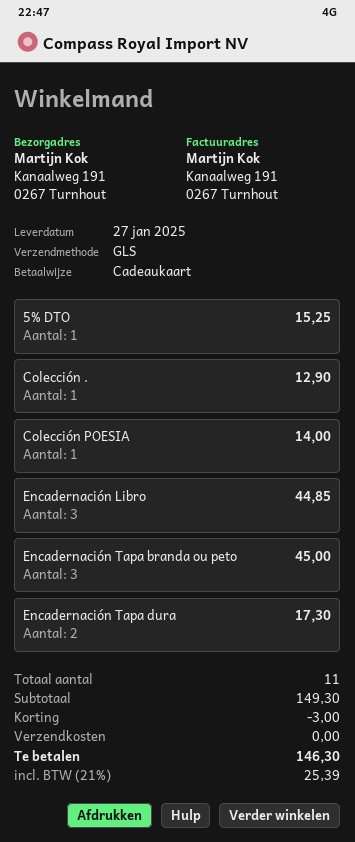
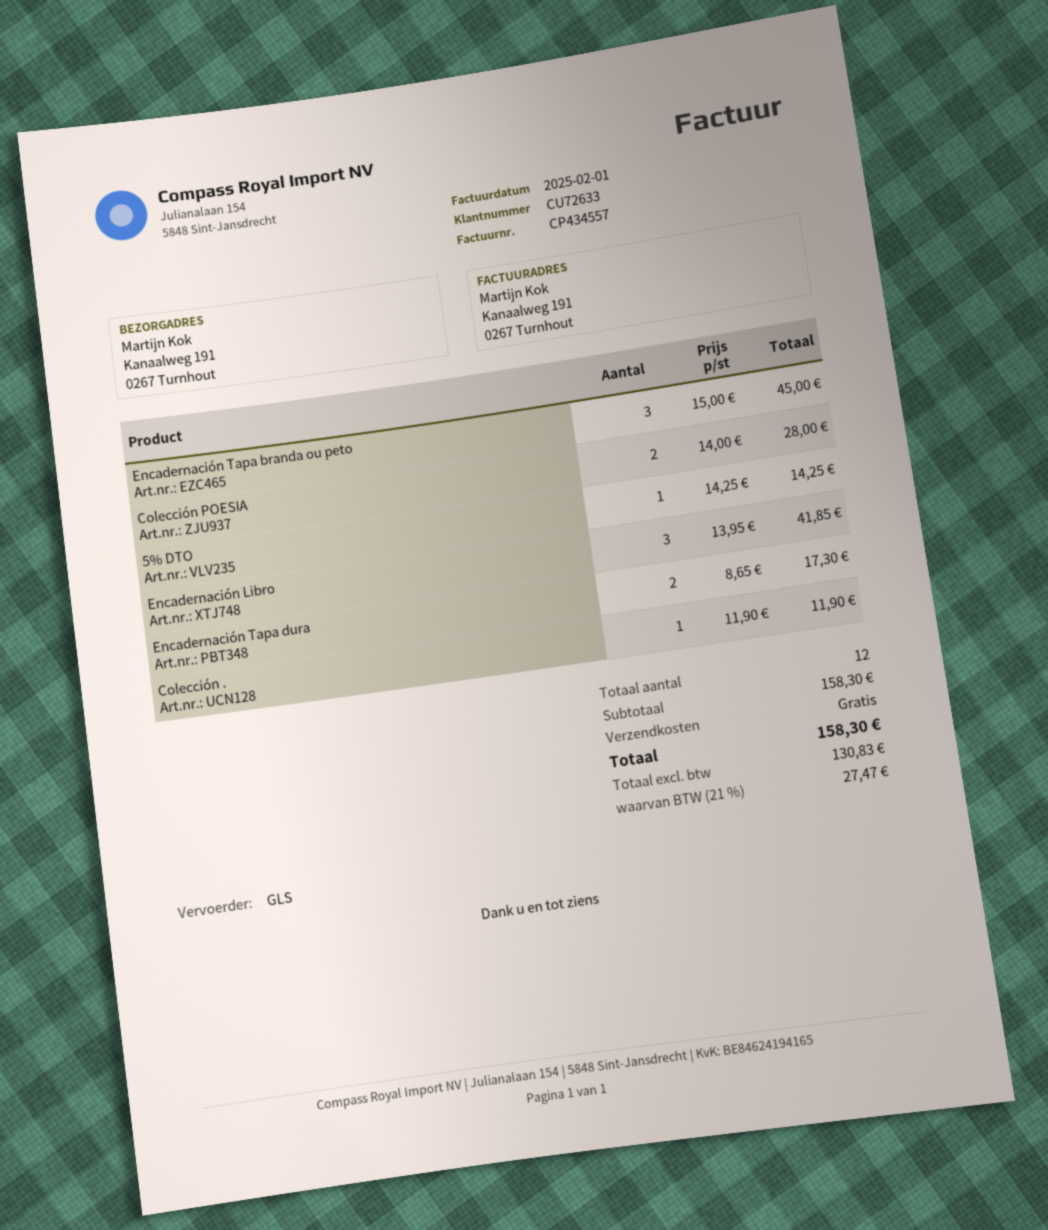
5% DTO: 1 for 15.25 -> 1 for 14.25
Colección .: 1 for 12.90 -> 1 for 11.90
Colección POESIA: 1 for 14.00 -> 2 for 28.00
Encadernación Libro: 3 for 44.85 -> 3 for 41.85
total quantity: 11 -> 12
subtotal: 149.30 -> 158.30
discount: 3.00 -> none
tax: 21% = 25.39 -> 21% = 27.47
total: 146.30 -> 158.30

